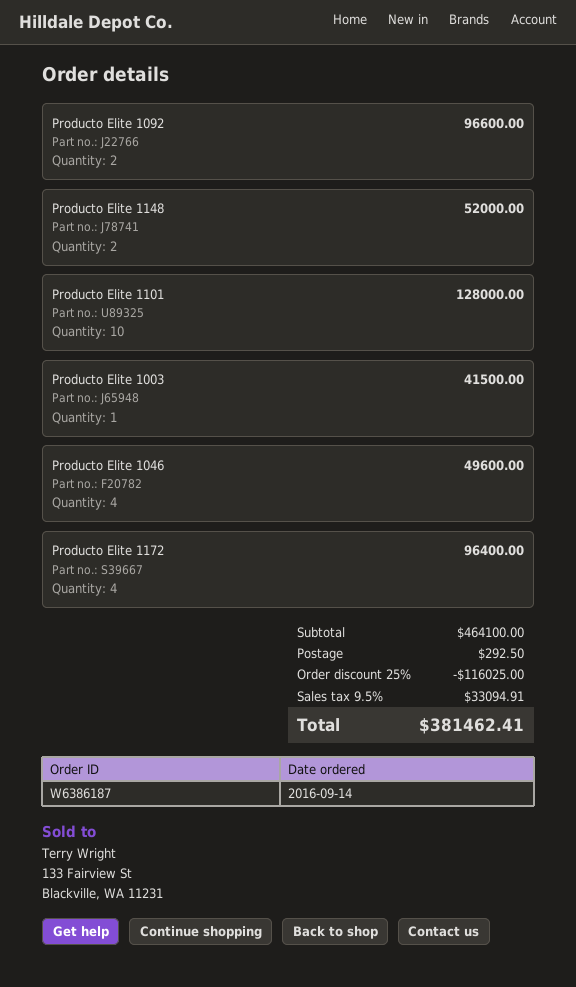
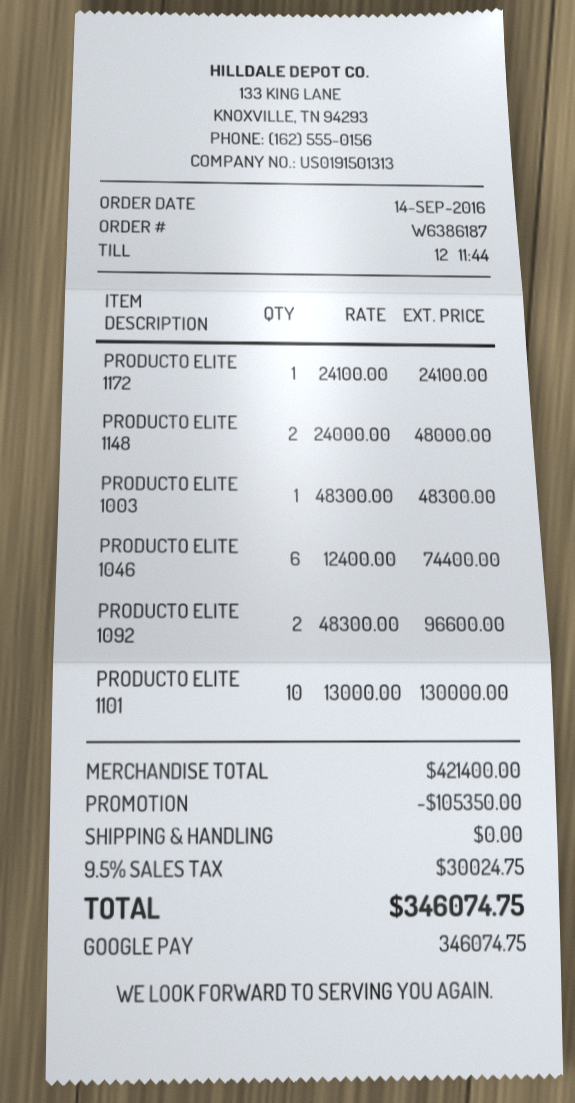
Producto Elite 1148: 2 for 52000.00 -> 2 for 48000.00
Producto Elite 1101: 10 for 128000.00 -> 10 for 130000.00
Producto Elite 1003: 1 for 41500.00 -> 1 for 48300.00
Producto Elite 1046: 4 for 49600.00 -> 6 for 74400.00
Producto Elite 1172: 4 for 96400.00 -> 1 for 24100.00
subtotal: 464100.00 -> 421400.00
discount: 116025.00 -> 105350.00
shipping: 292.50 -> 0.00
tax: 9.5% = 33094.91 -> 9.5% = 30024.75
total: 381462.41 -> 346074.75

